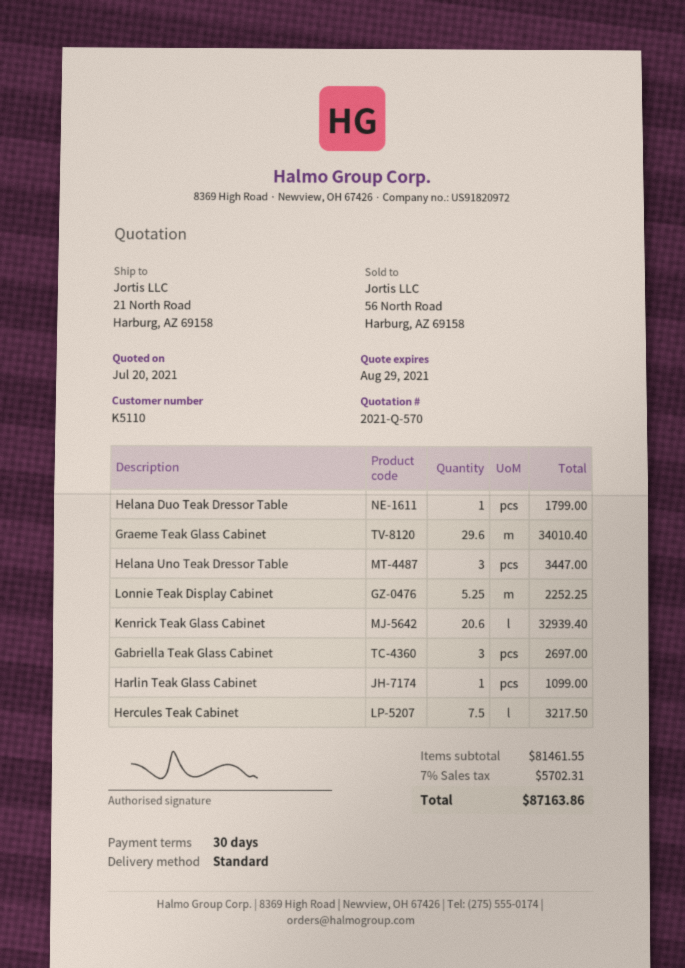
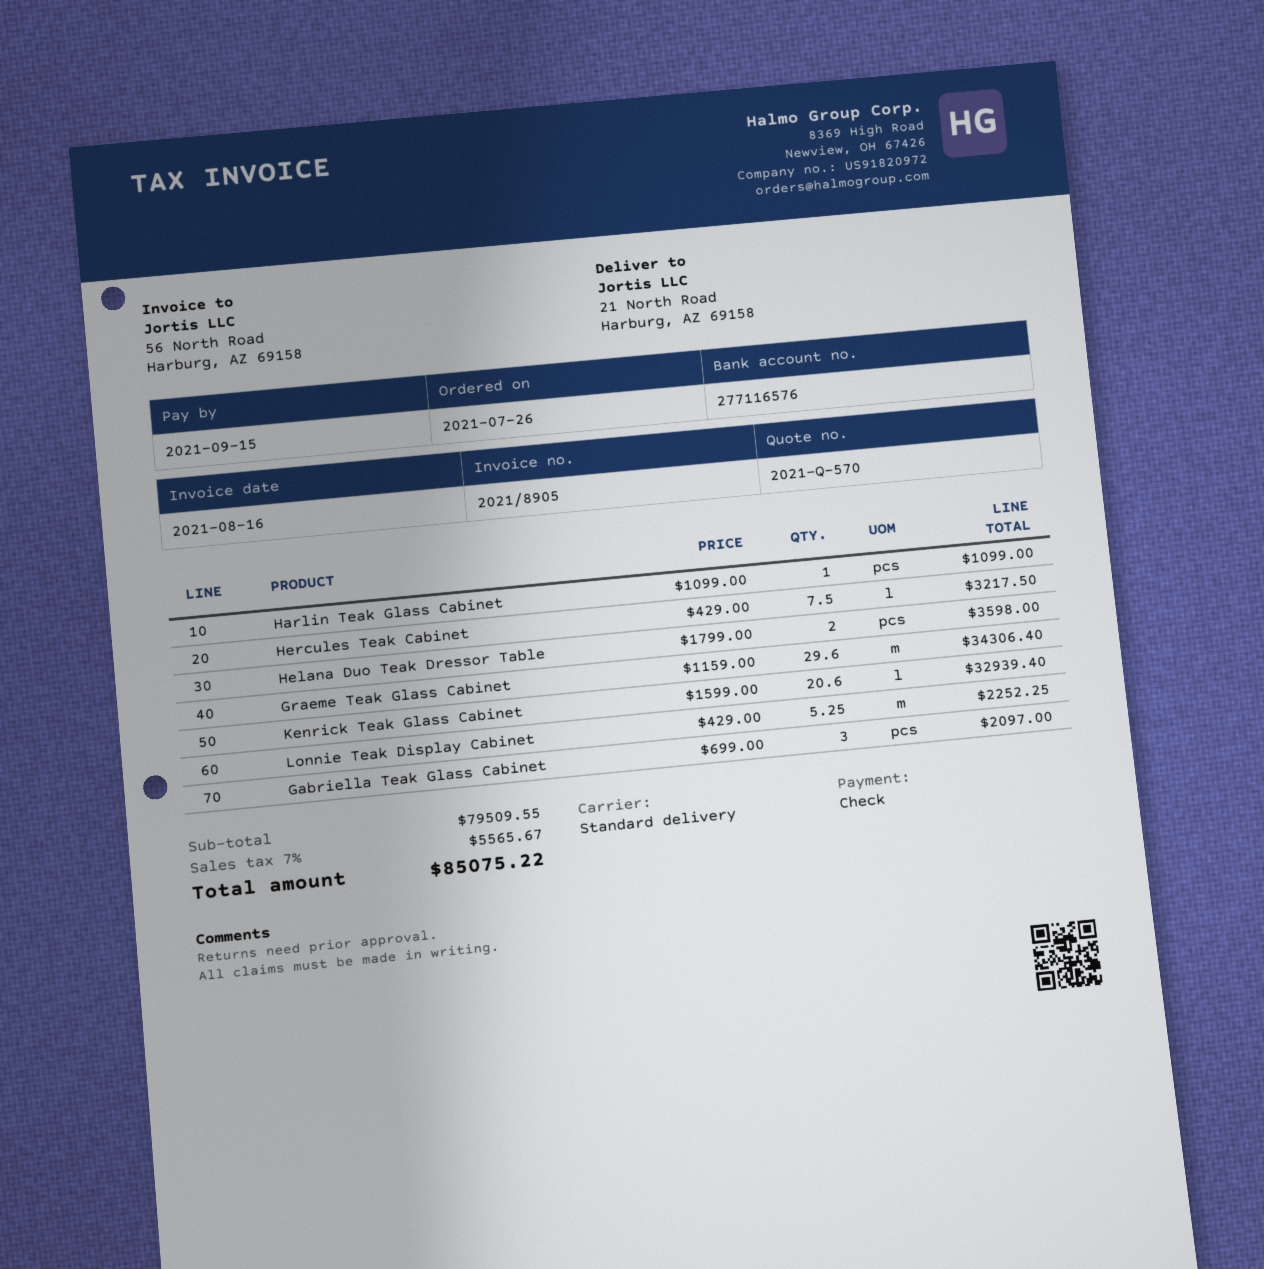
Helana Duo Teak Dressor Table: 1 for 1799.00 -> 2 for 3598.00
Graeme Teak Glass Cabinet: 29.6 for 34010.40 -> 29.6 for 34306.40
Helana Uno Teak Dressor Table: 3 for 3447.00 -> none
Gabriella Teak Glass Cabinet: 3 for 2697.00 -> 3 for 2097.00
subtotal: 81461.55 -> 79509.55
tax: 7% = 5702.31 -> 7% = 5565.67
total: 87163.86 -> 85075.22

